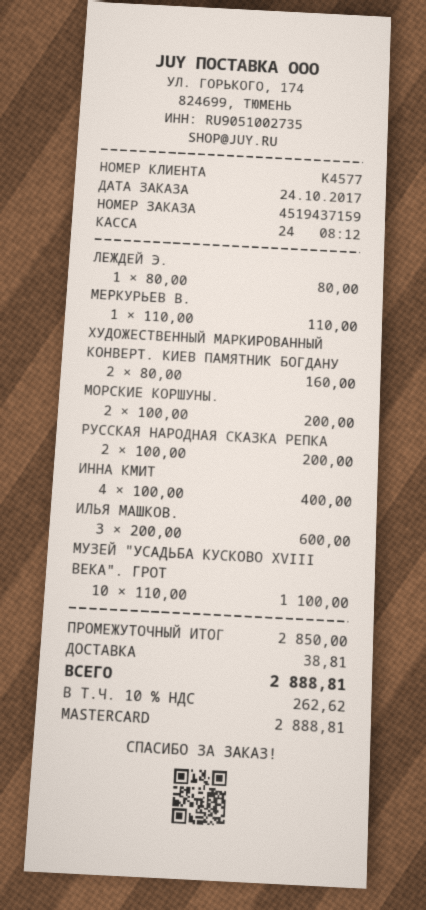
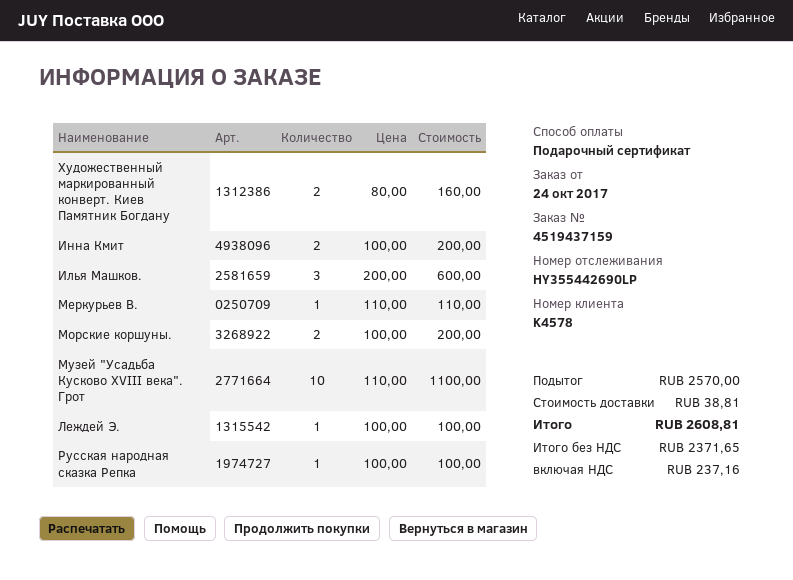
customer number: K4577 -> K4578
payment method: Mastercard -> gift card
ЛЕЖДЕЙ Э.: 1 x 80.00 = 80.00 -> 1 x 100.00 = 100.00
РУССКАЯ НАРОДНАЯ СКАЗКА РЕПКА: 2 x 100.00 = 200.00 -> 1 x 100.00 = 100.00
ИННА КМИТ: 4 x 100.00 = 400.00 -> 2 x 100.00 = 200.00
subtotal: 2850.00 -> 2570.00
tax: 262.62 -> 237.16
total: 2888.81 -> 2608.81

